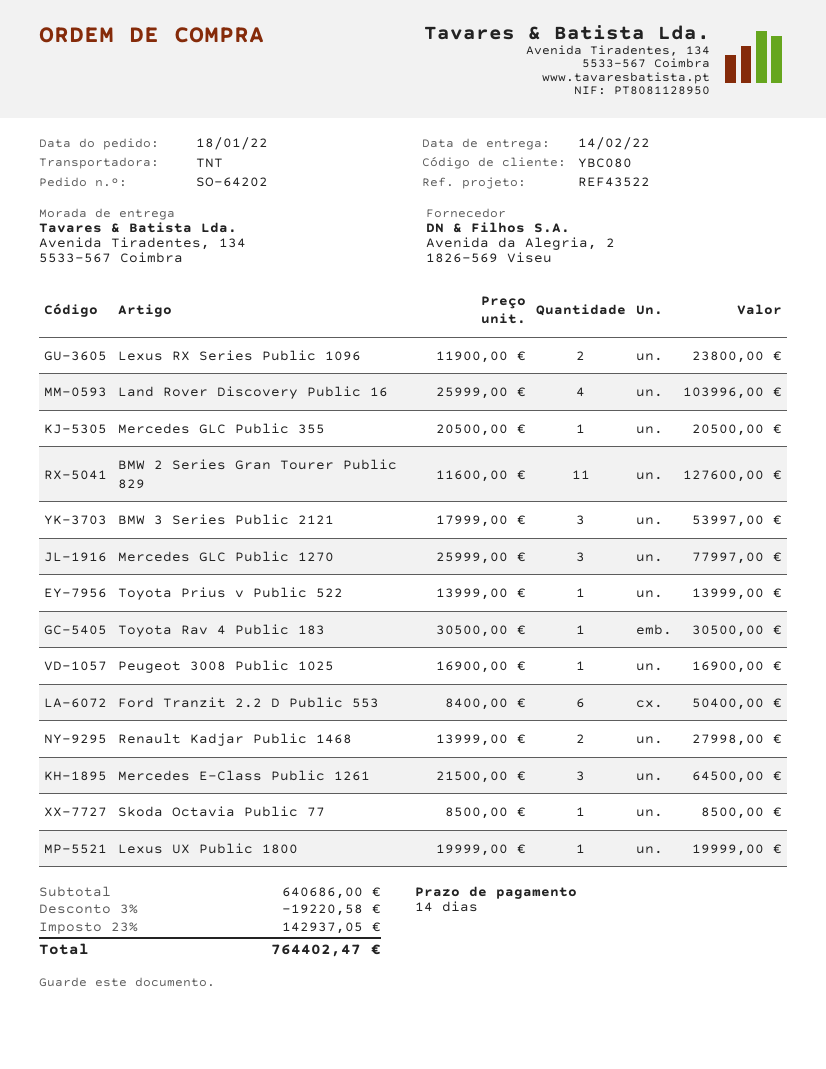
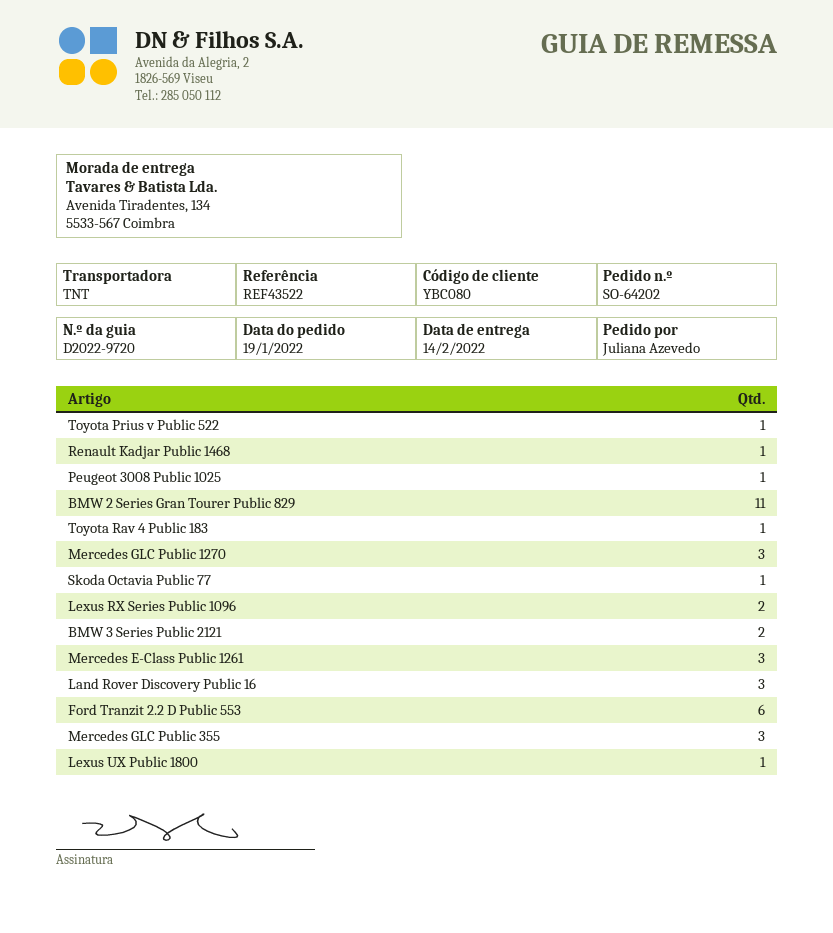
order date: 2022-01-18 -> 2022-01-19
Land Rover Discovery Public 16: 4 -> 3
Mercedes GLC Public 355: 1 -> 3
BMW 3 Series Public 2121: 3 -> 2
Renault Kadjar Public 1468: 2 -> 1

